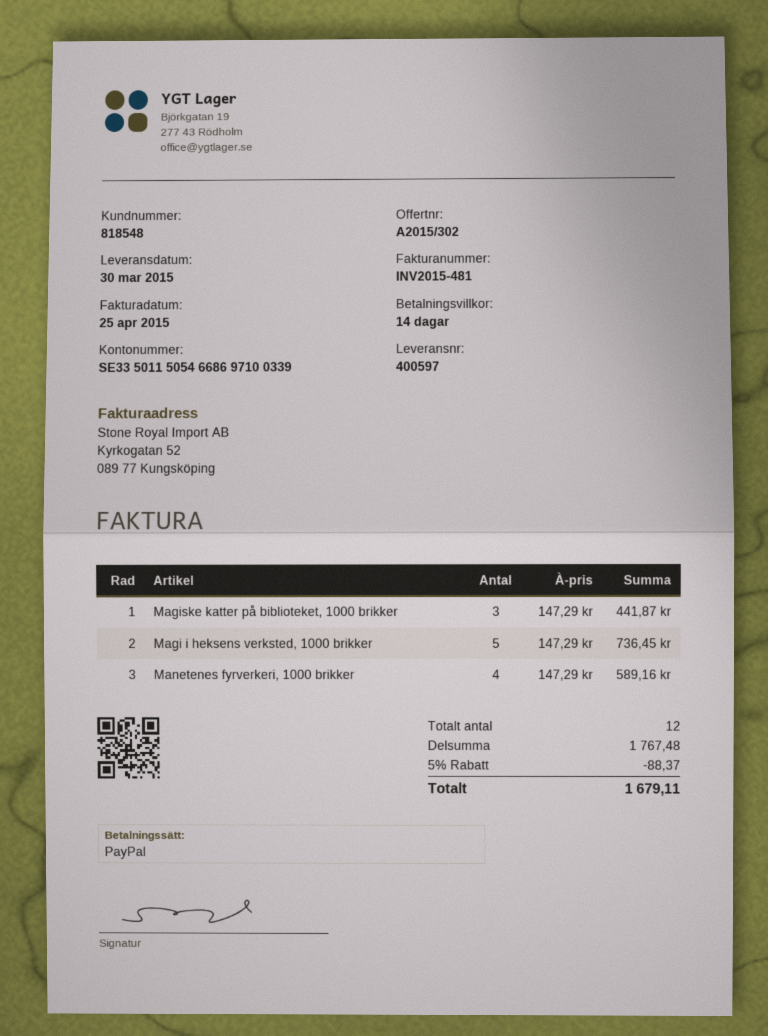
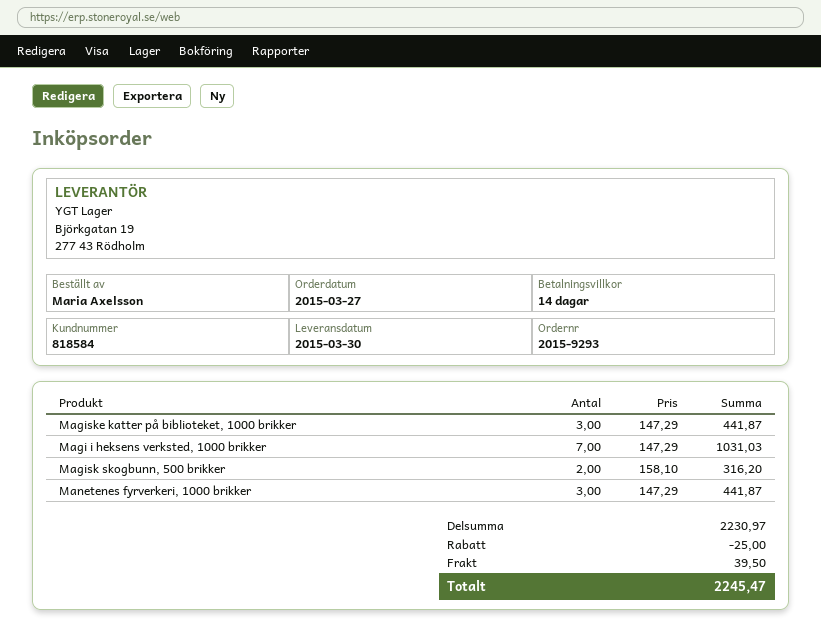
customer number: 818548 -> 818584
Magi i heksens verksted, 1000 brikker: 5 x 147.29 = 736.45 -> 7 x 147.29 = 1031.03
Manetenes fyrverkeri, 1000 brikker: 4 x 147.29 = 589.16 -> 3 x 147.29 = 441.87
Magisk skogbunn, 500 brikker: none -> 2 x 158.10 = 316.20
subtotal: 1767.48 -> 2230.97
discount: 88.37 -> 25.00
shipping: none -> 39.50
total: 1679.11 -> 2245.47

